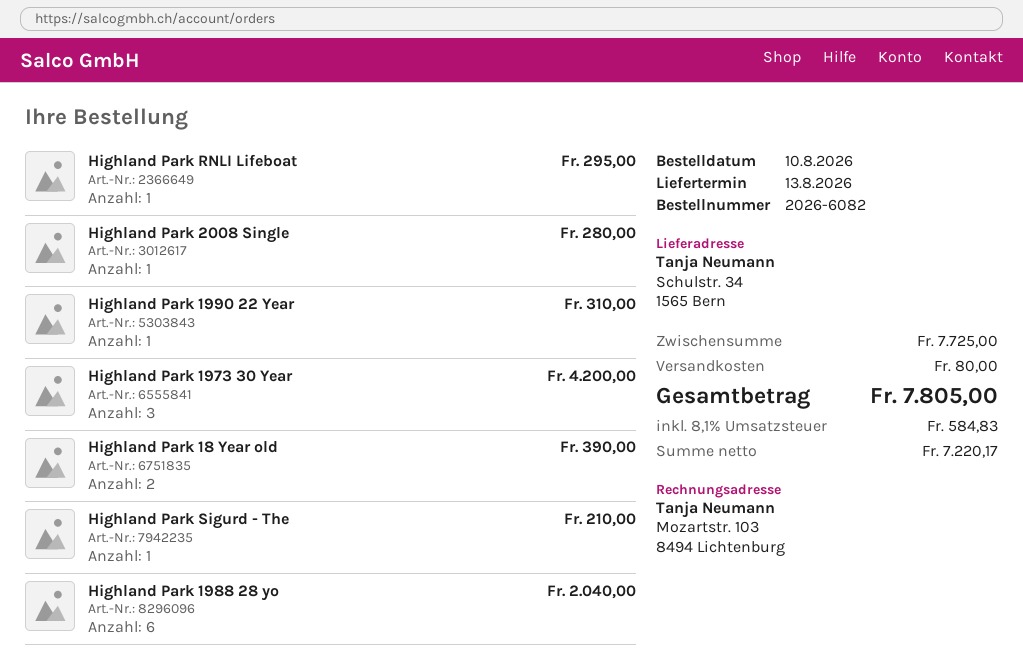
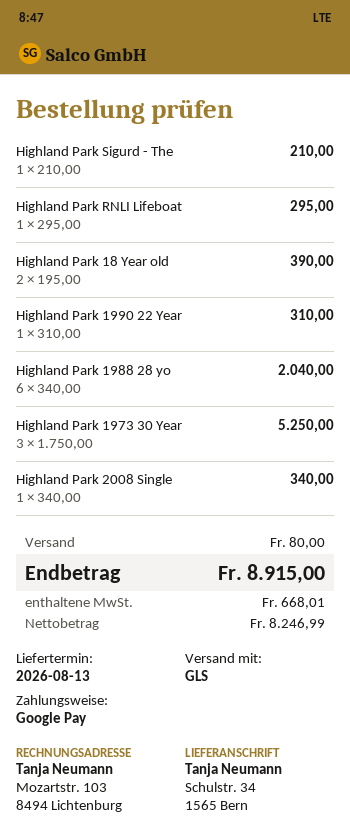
Highland Park 2008 Single: 1 for 280.00 -> 1 for 340.00
Highland Park 1973 30 Year: 3 for 4200.00 -> 3 for 5250.00
net: 7220.17 -> 8246.99
tax: 584.83 -> 668.01
total: 7805.00 -> 8915.00

